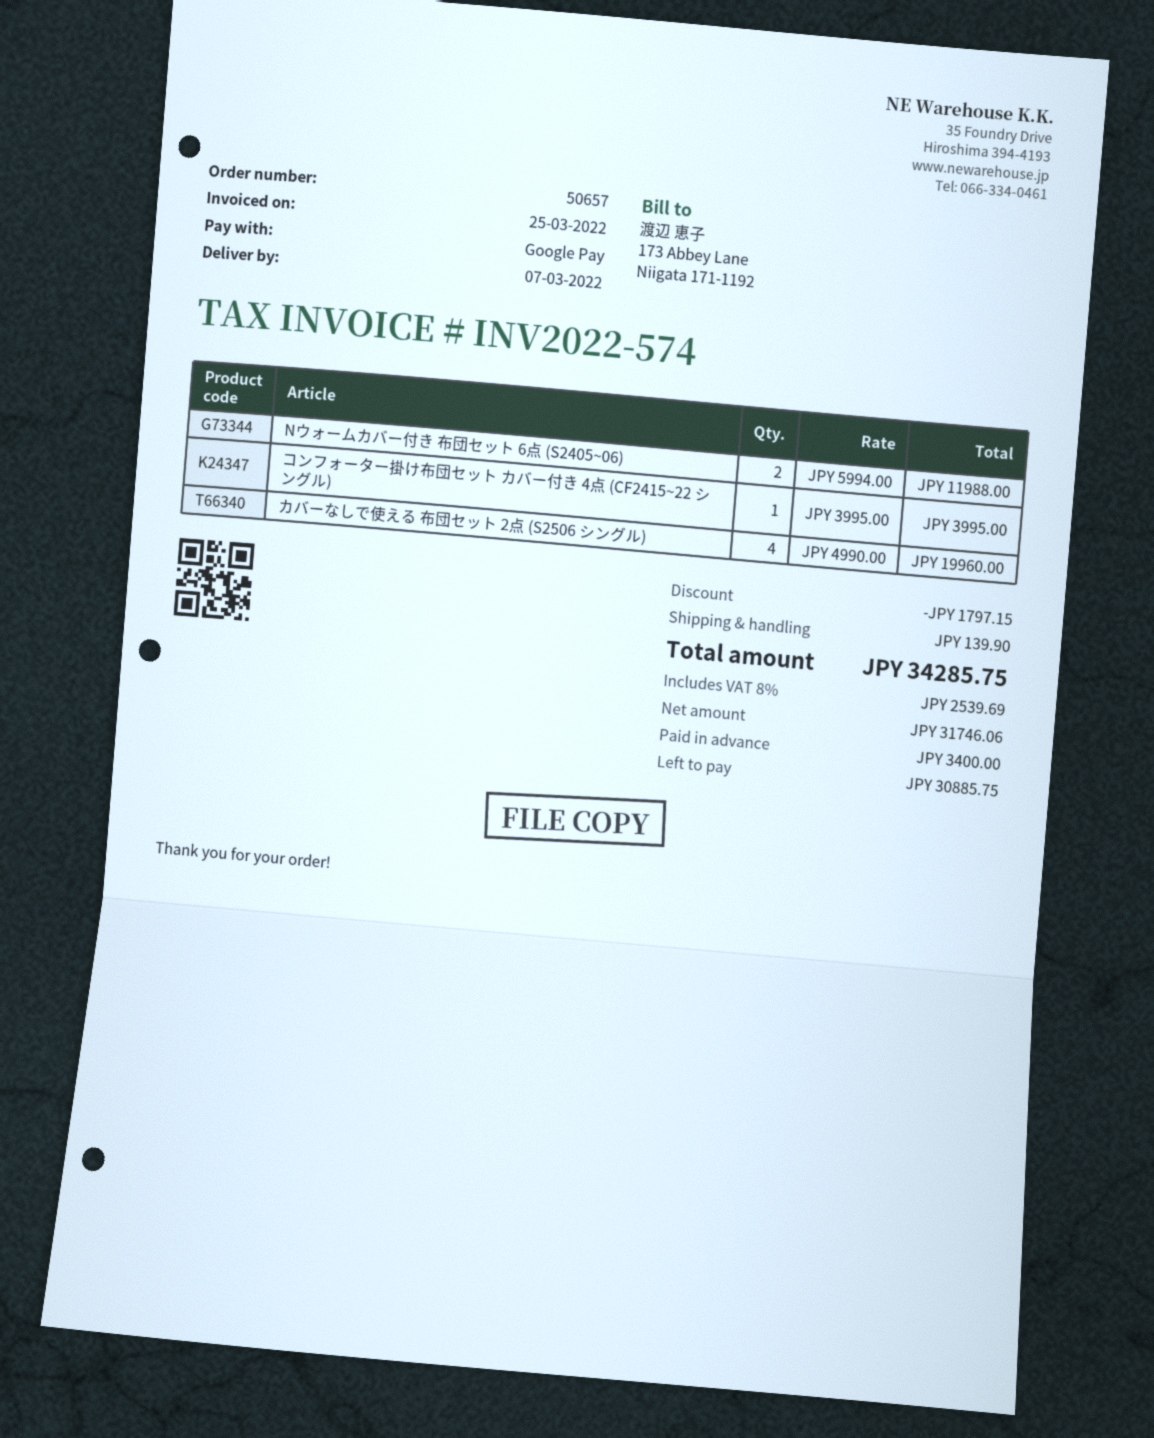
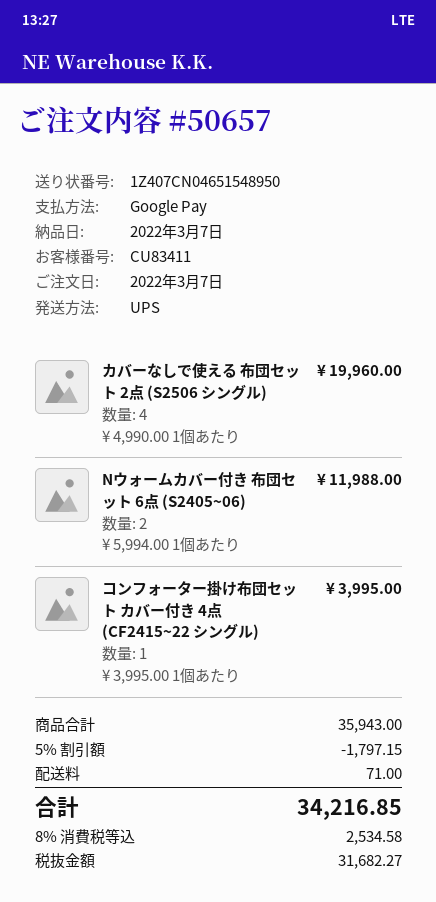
shipping: 139.90 -> 71.00
net: 31746.06 -> 31682.27
tax: 8% = 2539.69 -> 8% = 2534.58
total: 34285.75 -> 34216.85

